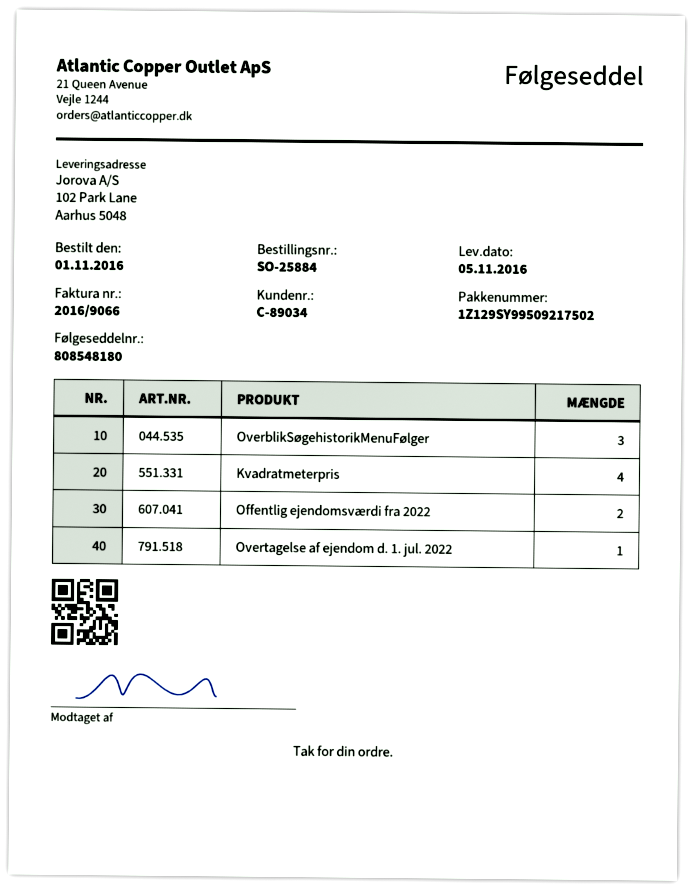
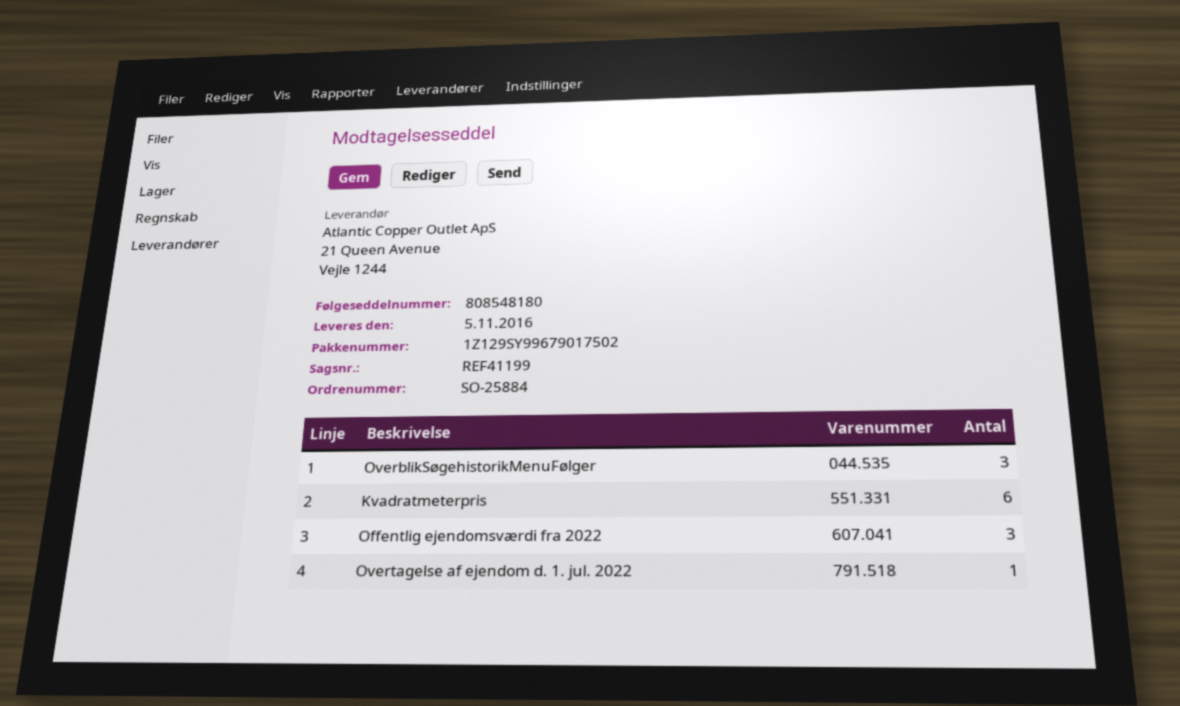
tracking number: 1Z129SY99509217502 -> 1Z129SY99679017502
Kvadratmeterpris: 4 -> 6
Offentlig ejendomsværdi fra 2022: 2 -> 3

